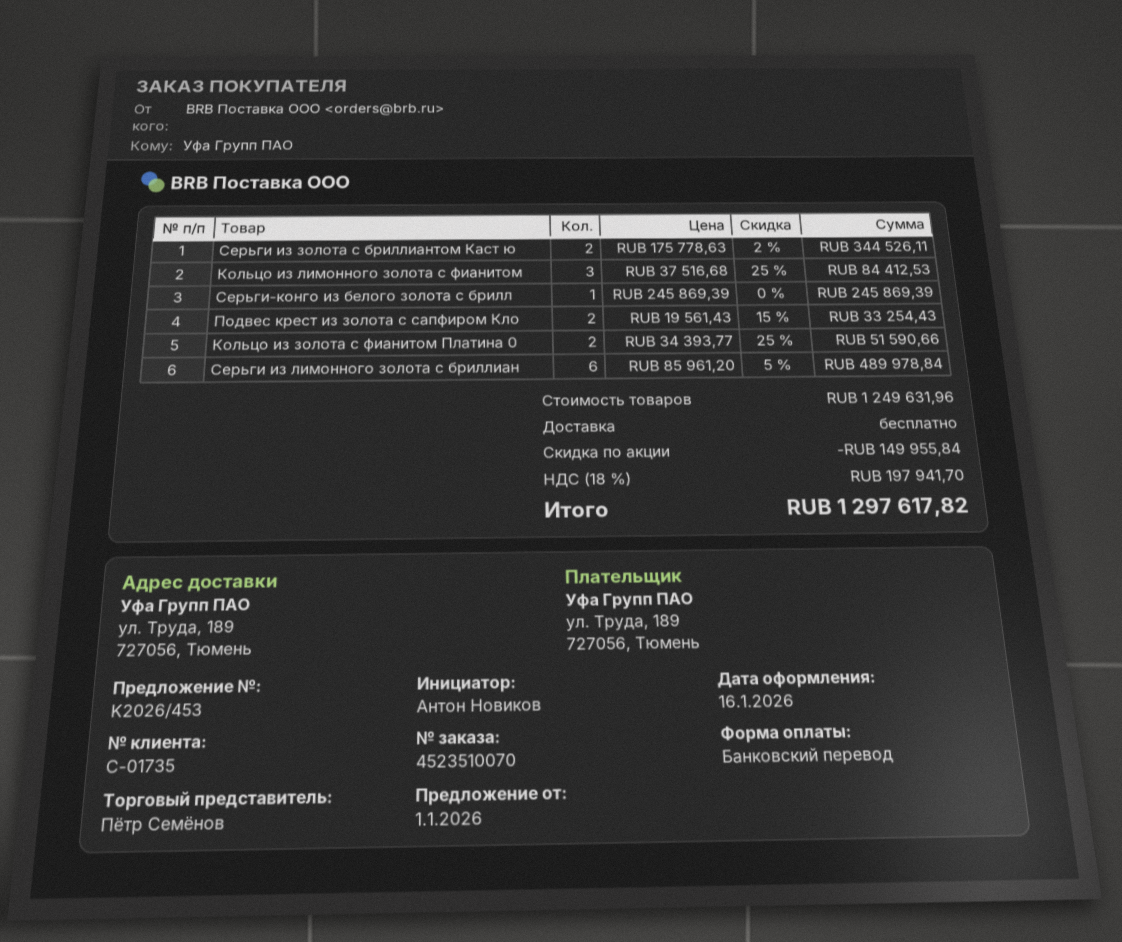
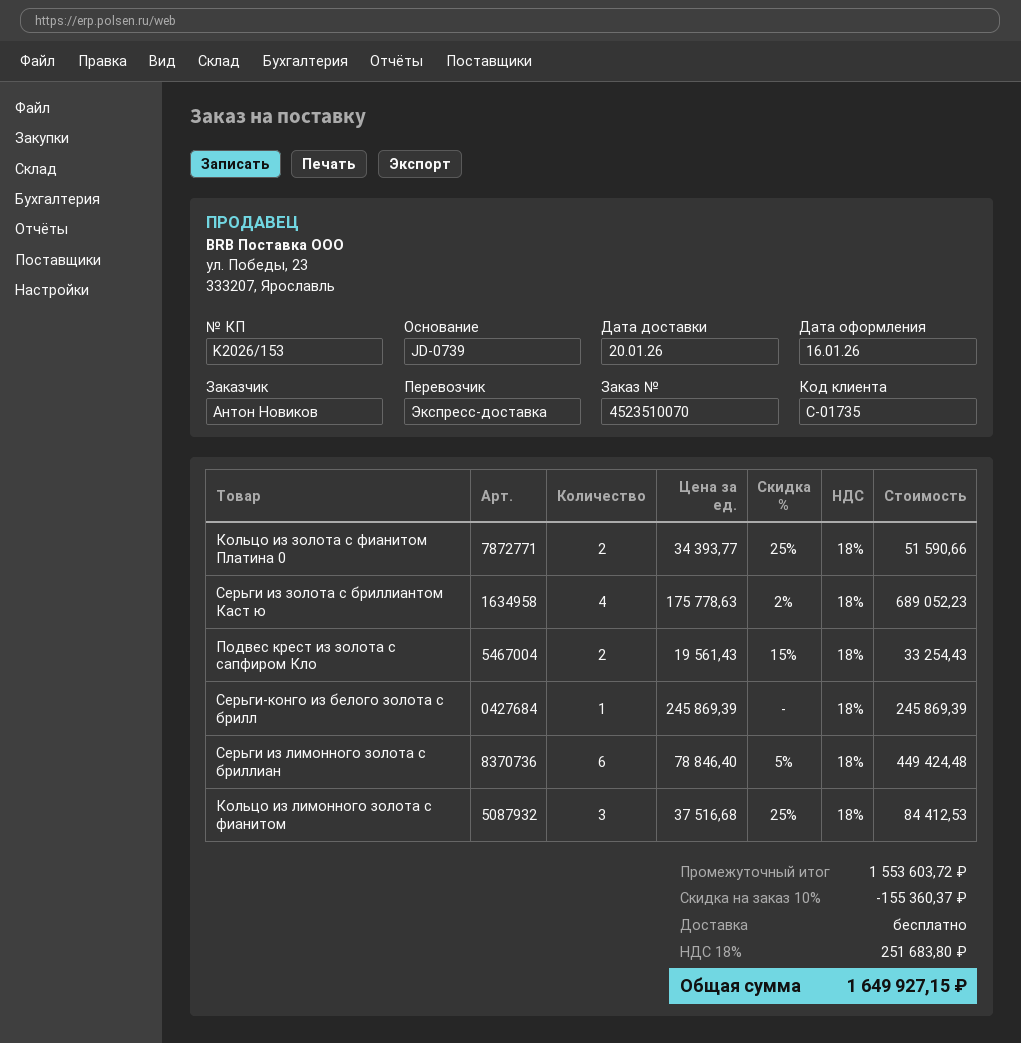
quote number: K2026/453 -> K2026/153
Серьги из золота с бриллиантом Каст ю: 2 x 175778.63 - 2% = 344526.11 -> 4 x 175778.63 - 2% = 689052.23
Серьги из лимонного золота с бриллиан: 6 x 85961.20 - 5% = 489978.84 -> 6 x 78846.40 - 5% = 449424.48
subtotal: 1249631.96 -> 1553603.72
discount: 149955.84 -> 155360.37
tax: 18% = 197941.70 -> 18% = 251683.80
total: 1297617.82 -> 1649927.15

